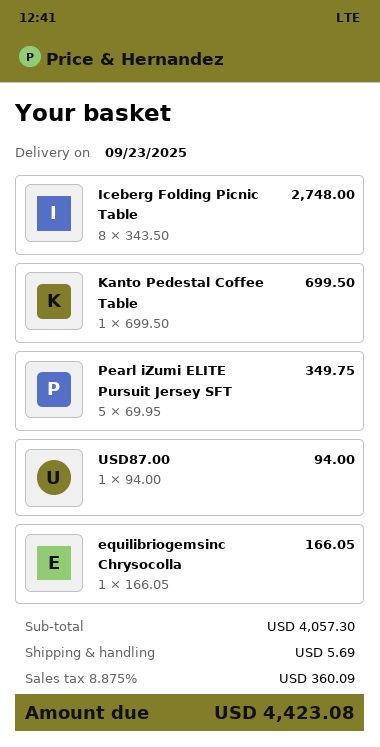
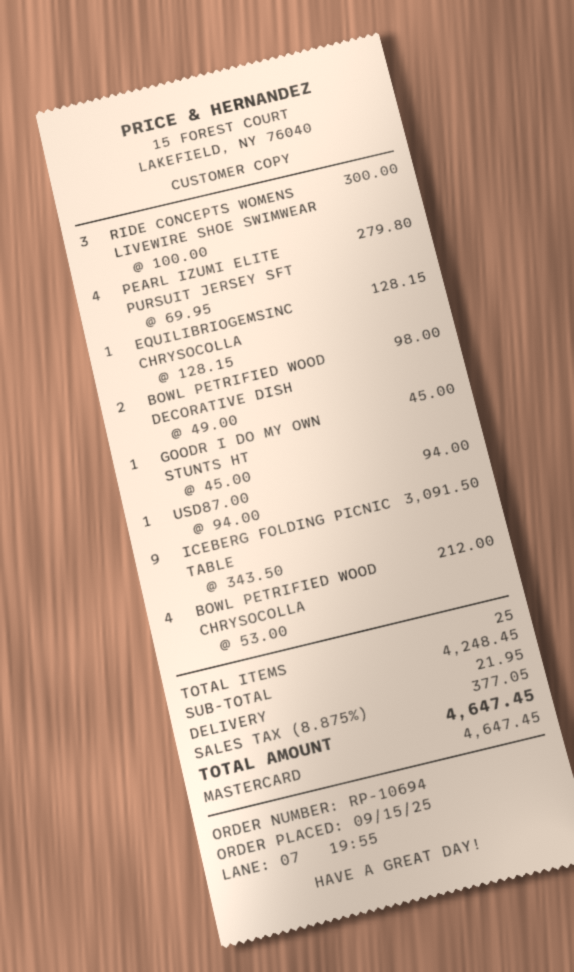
Iceberg Folding Picnic Table: 8 x 343.50 = 2748.00 -> 9 x 343.50 = 3091.50
Kanto Pedestal Coffee Table: 1 x 699.50 = 699.50 -> none
Pearl iZumi ELITE Pursuit Jersey SFT: 5 x 69.95 = 349.75 -> 4 x 69.95 = 279.80
equilibriogemsinc Chrysocolla: 1 x 166.05 = 166.05 -> 1 x 128.15 = 128.15
RIDE CONCEPTS WOMENS LIVEWIRE SHOE SWIMWEAR: none -> 3 x 100.00 = 300.00
BOWL PETRIFIED WOOD DECORATIVE DISH: none -> 2 x 49.00 = 98.00
GOODR I DO MY OWN STUNTS HT: none -> 1 x 45.00 = 45.00
BOWL PETRIFIED WOOD CHRYSOCOLLA: none -> 4 x 53.00 = 212.00
subtotal: 4057.30 -> 4248.45
shipping: 5.69 -> 21.95
tax: 8.875% = 360.09 -> 8.875% = 377.05
total: 4423.08 -> 4647.45

